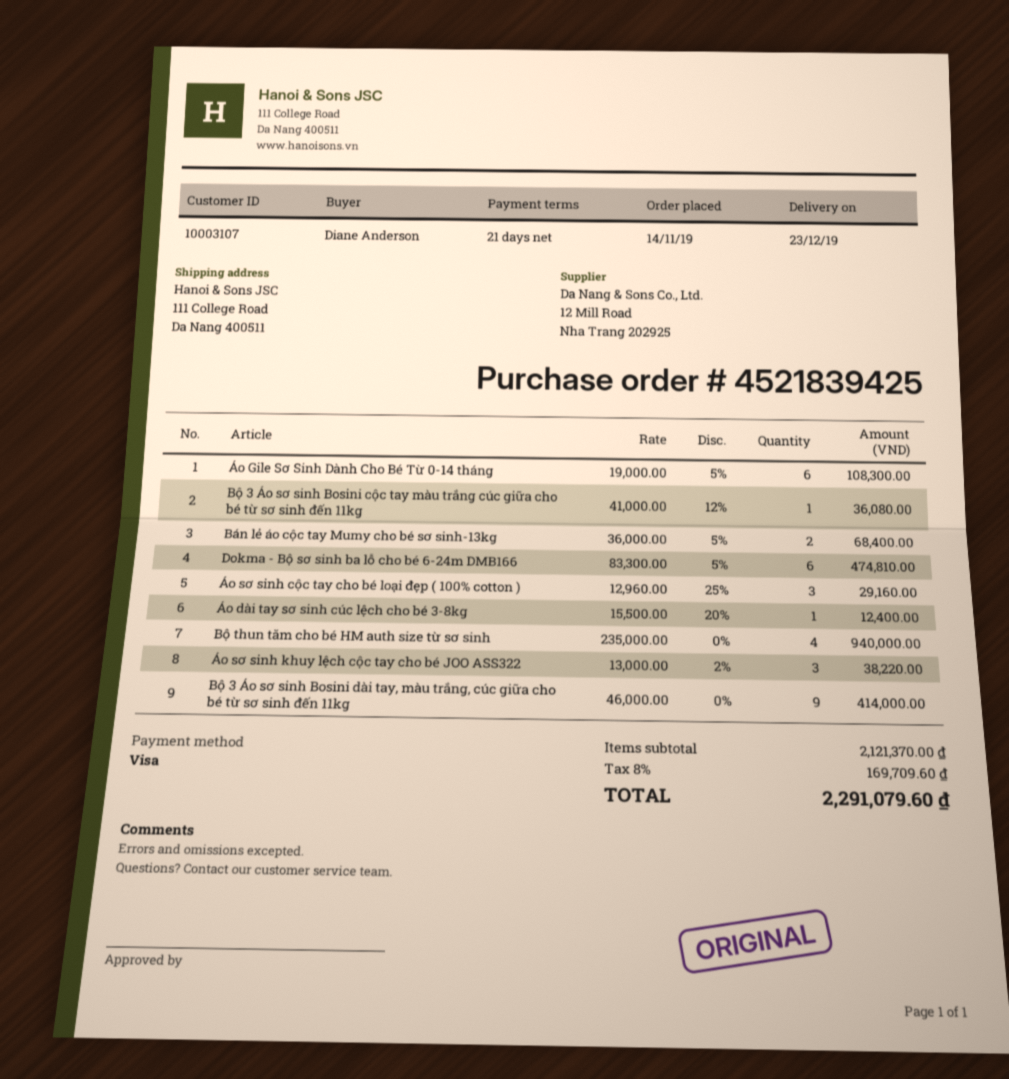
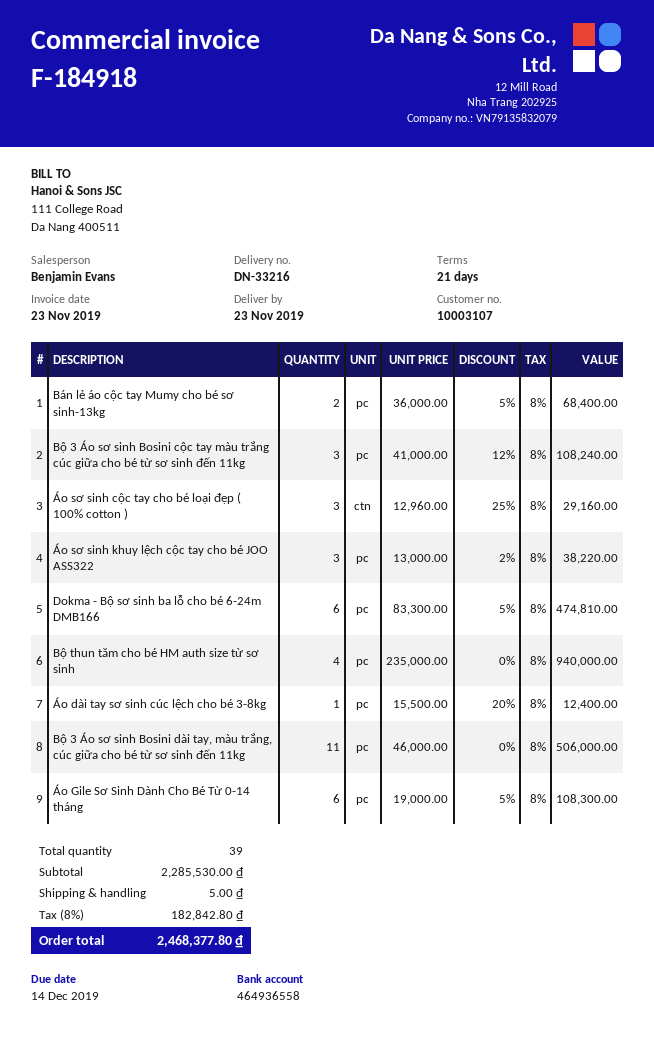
delivery date: 2019-12-23 -> 2019-11-23
Bộ 3 Áo sơ sinh Bosini cộc tay màu trắng cúc giữa cho bé từ sơ sinh đến 11kg: 1 x 41000.00 - 12% = 36080.00 -> 3 x 41000.00 - 12% = 108240.00
Bộ 3 Áo sơ sinh Bosini dài tay, màu trắng, cúc giữa cho bé từ sơ sinh đến 11kg: 9 x 46000.00 = 414000.00 -> 11 x 46000.00 = 506000.00
subtotal: 2121370.00 -> 2285530.00
shipping: none -> 5.00
tax: 8% = 169709.60 -> 8% = 182842.80
total: 2291079.60 -> 2468377.80

